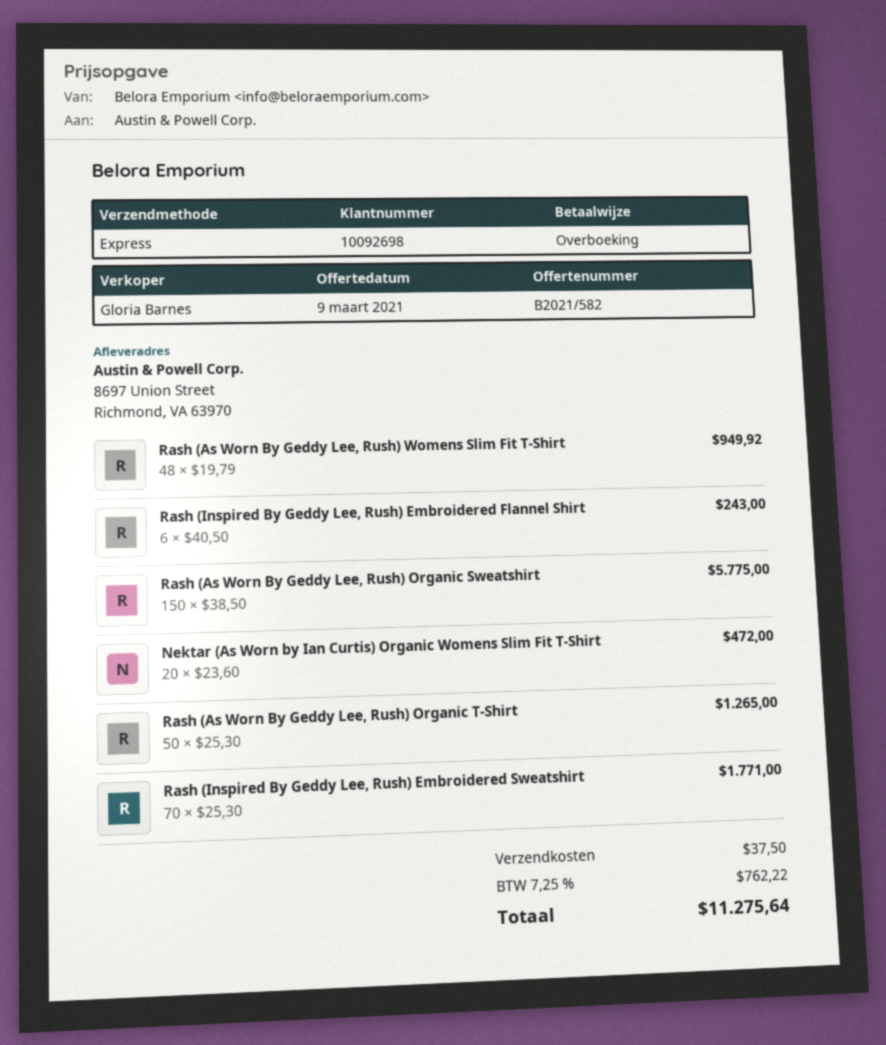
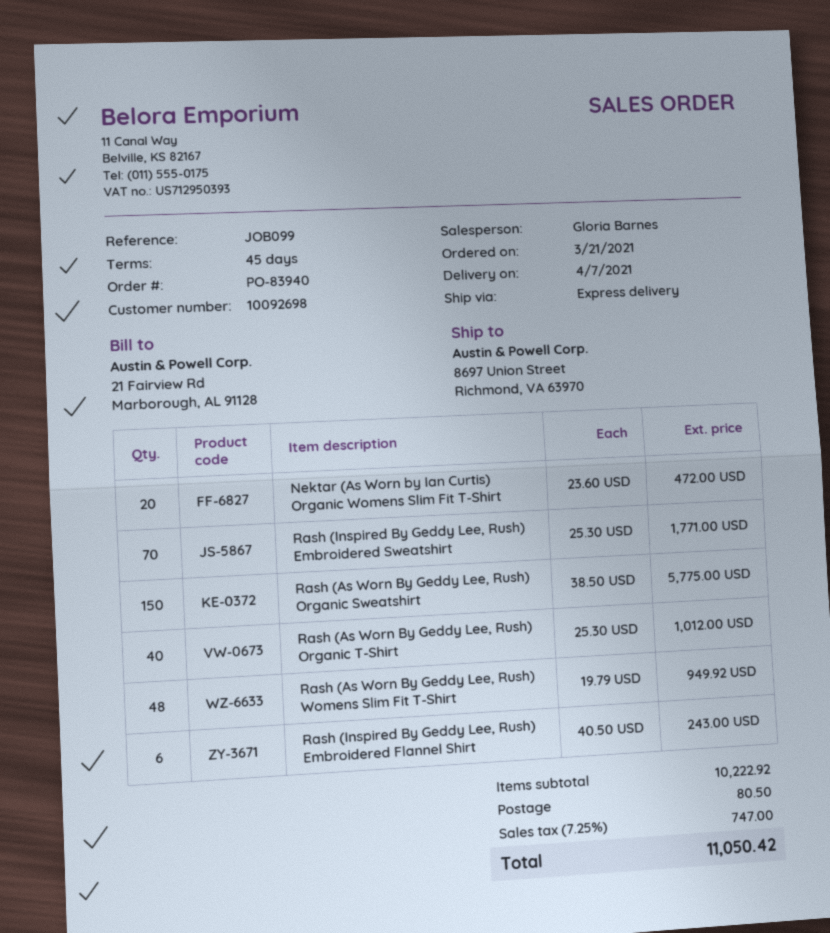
Rash (As Worn By Geddy Lee, Rush) Organic T-Shirt: 50 x 25.30 = 1265.00 -> 40 x 25.30 = 1012.00
shipping: 37.50 -> 80.50
tax: 7.25% = 762.22 -> 7.25% = 747.00
total: 11275.64 -> 11050.42

